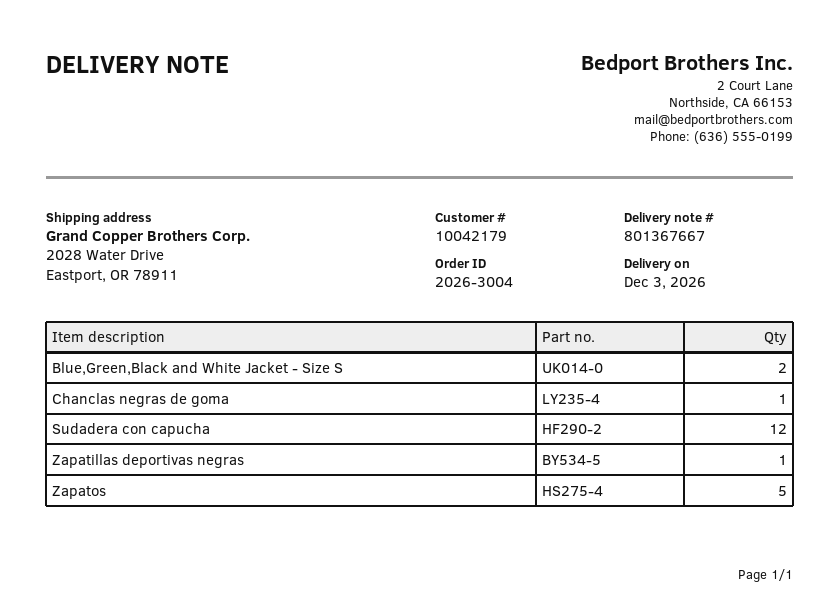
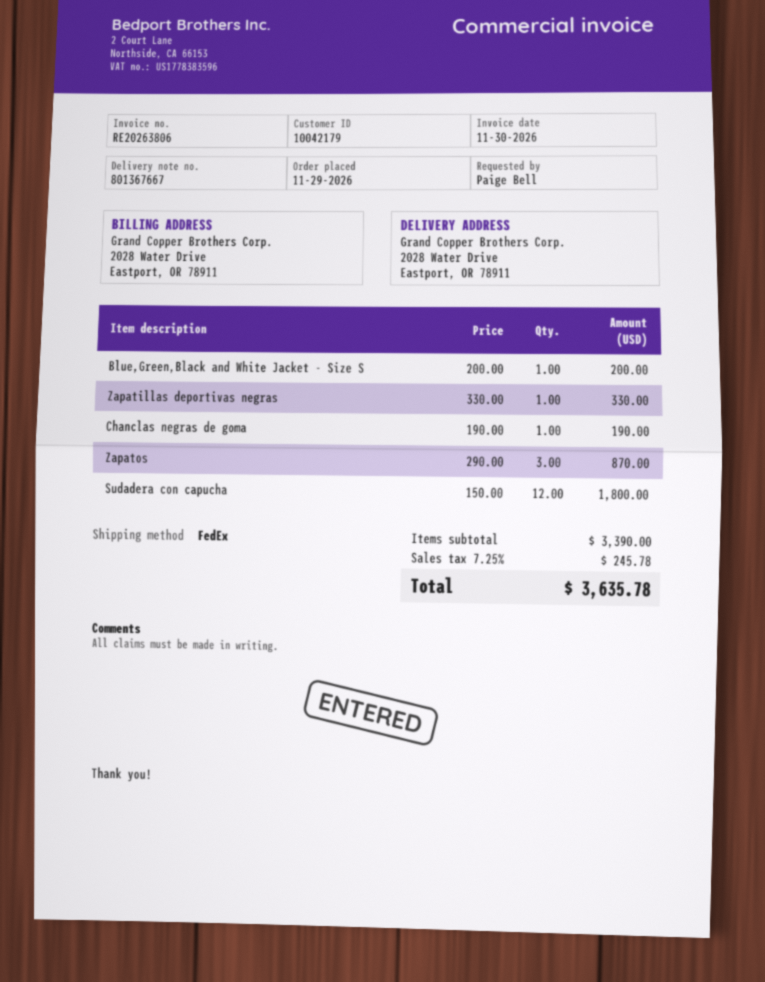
Blue,Green,Black and White Jacket - Size S: 2 -> 1
Zapatos: 5 -> 3

